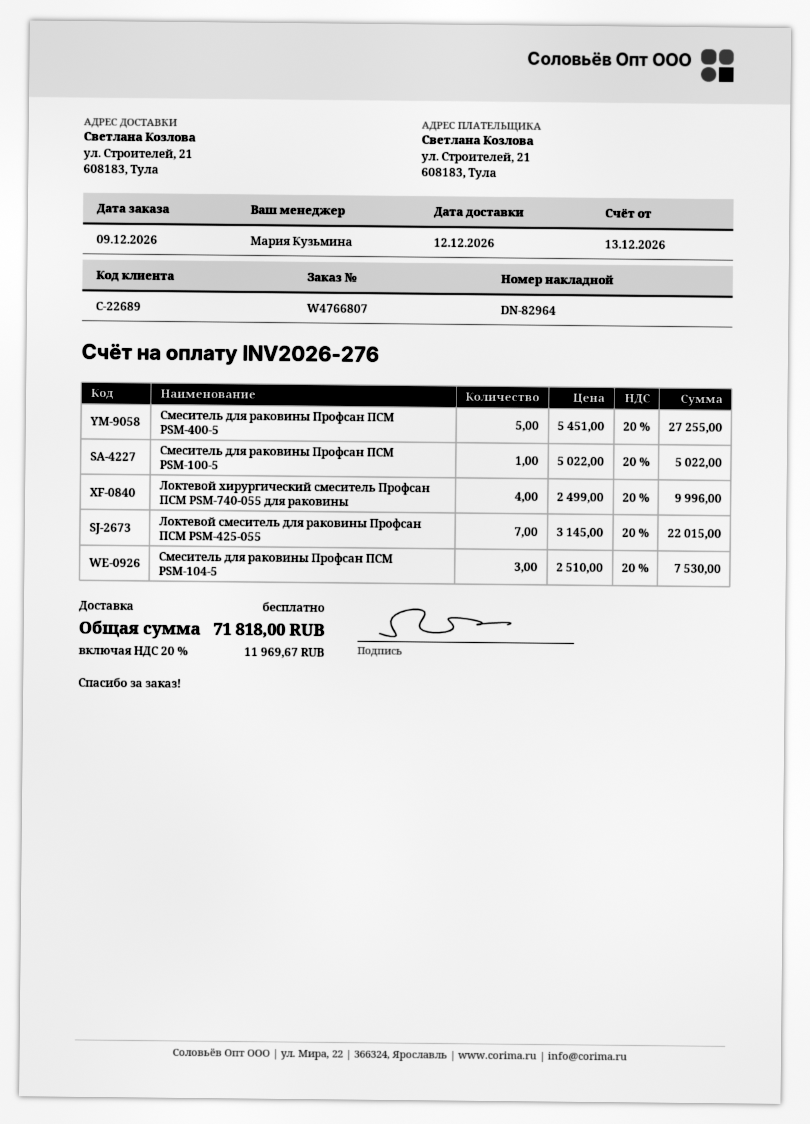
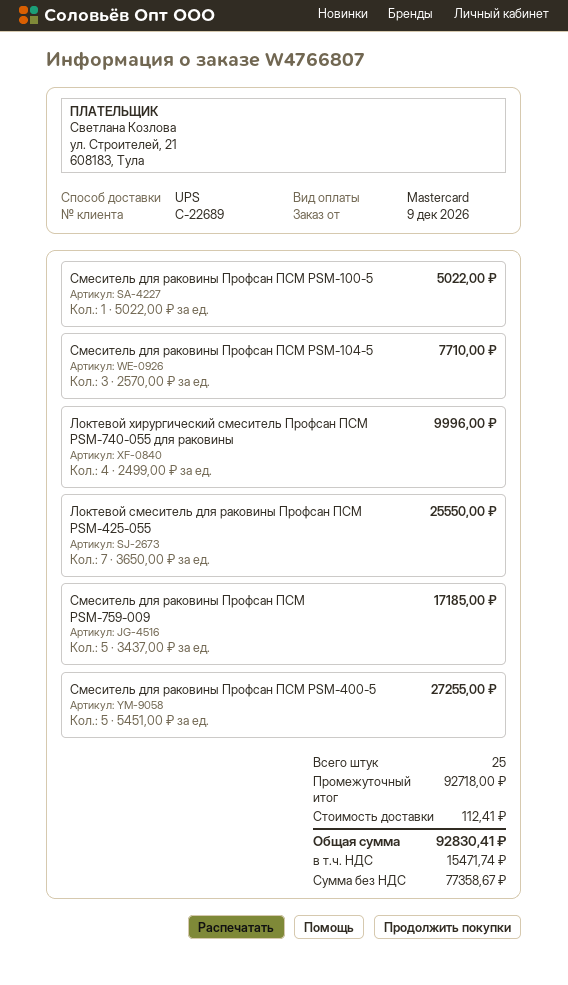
Локтевой смеситель для раковины Профсан ПСМ PSM-425-055: 7 x 3145.00 = 22015.00 -> 7 x 3650.00 = 25550.00
Смеситель для раковины Профсан ПСМ PSM-104-5: 3 x 2510.00 = 7530.00 -> 3 x 2570.00 = 7710.00
Смеситель для раковины Профсан ПСМ PSM-759-009: none -> 5 x 3437.00 = 17185.00
shipping: 0.00 -> 112.41
tax: 11969.67 -> 15471.74
total: 71818.00 -> 92830.41

